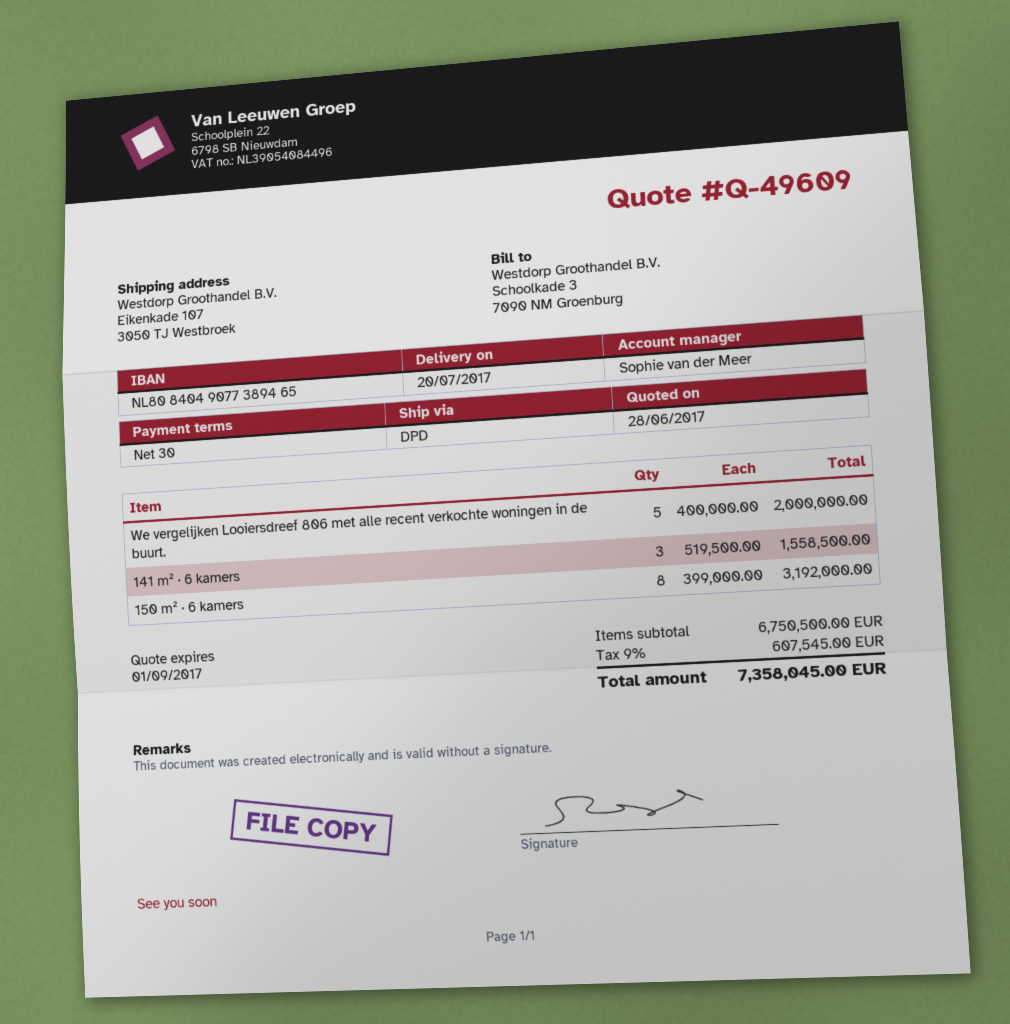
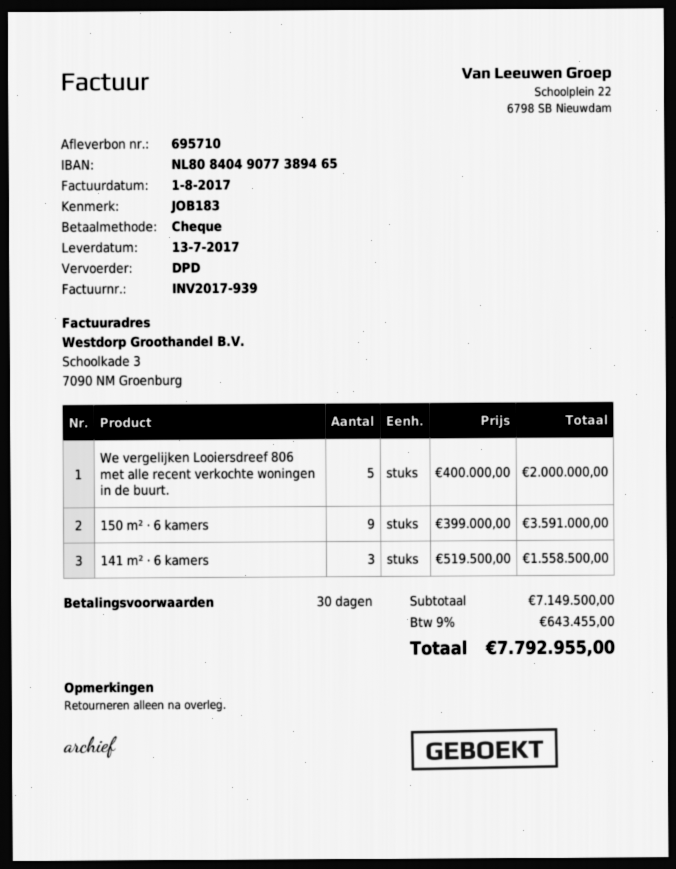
delivery date: 2017-07-20 -> 2017-07-13
150 m² · 6 kamers: 8 x 399000.00 = 3192000.00 -> 9 x 399000.00 = 3591000.00
subtotal: 6750500.00 -> 7149500.00
tax: 9% = 607545.00 -> 9% = 643455.00
total: 7358045.00 -> 7792955.00

